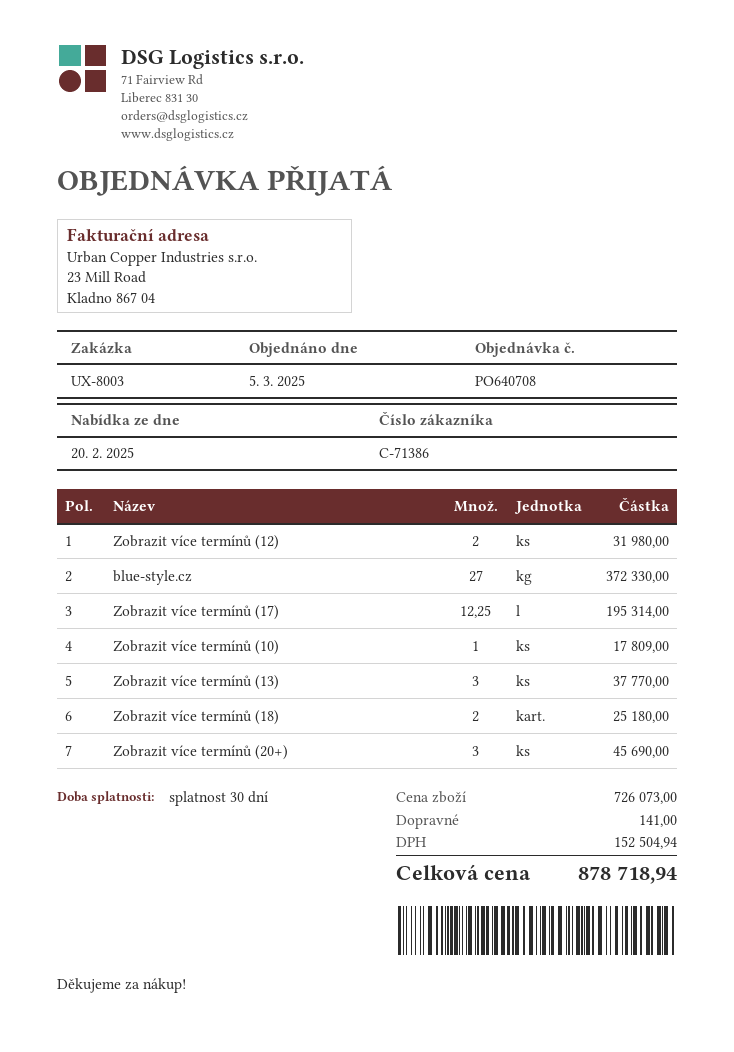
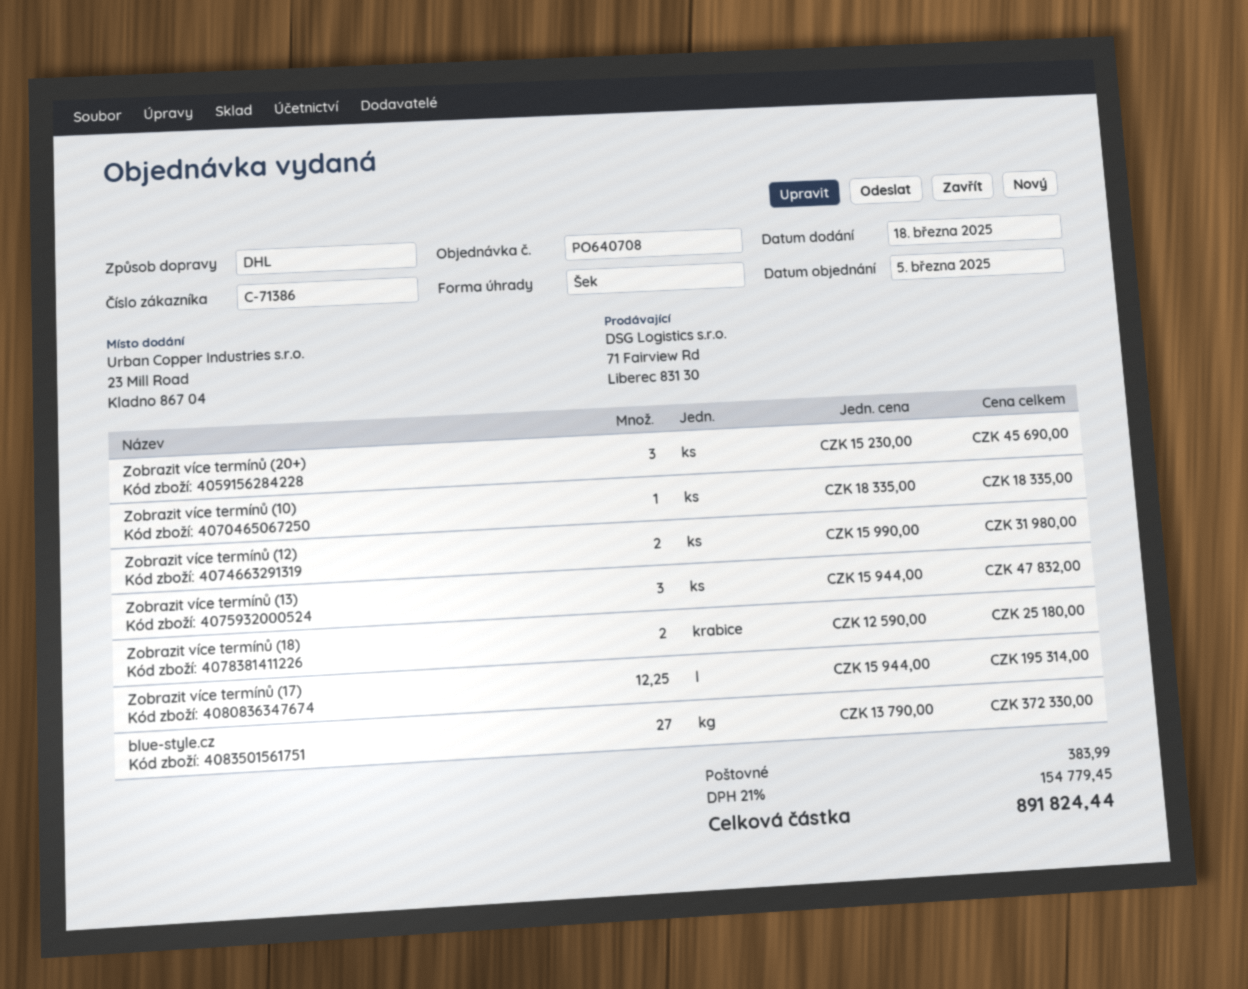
Zobrazit více termínů (10): 1 for 17809.00 -> 1 for 18335.00
Zobrazit více termínů (13): 3 for 37770.00 -> 3 for 47832.00
shipping: 141.00 -> 383.99
tax: 152504.94 -> 154779.45
total: 878718.94 -> 891824.44

